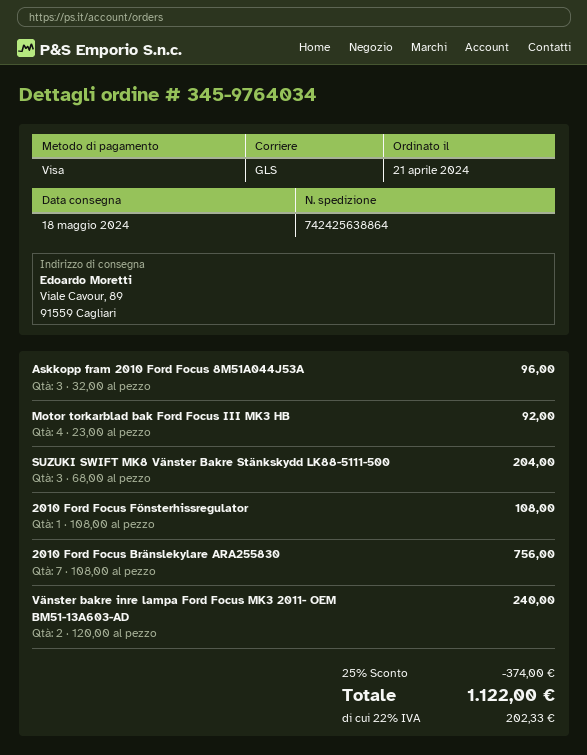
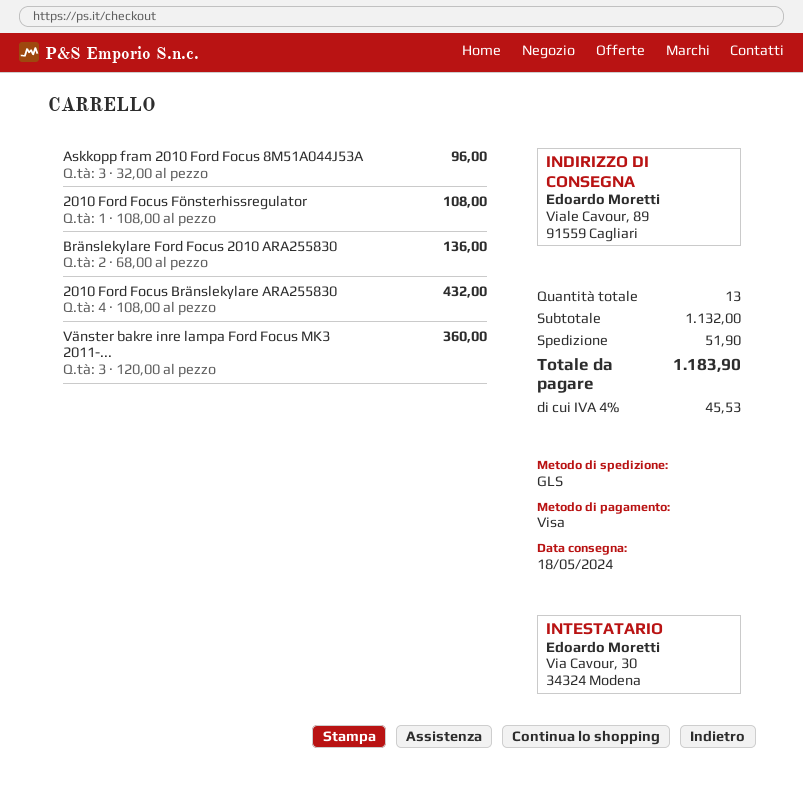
Motor torkarblad bak Ford Focus III MK3 HB: 4 x 23.00 = 92.00 -> none
SUZUKI SWIFT MK8 Vänster Bakre Stänkskydd LK88-5111-500: 3 x 68.00 = 204.00 -> none
2010 Ford Focus Bränslekylare ARA255830: 7 x 108.00 = 756.00 -> 4 x 108.00 = 432.00
Vänster bakre inre lampa Ford Focus MK3 2011- OEM BM51-13A603-AD: 2 x 120.00 = 240.00 -> 3 x 120.00 = 360.00
Bränslekylare Ford Focus 2010 ARA255830: none -> 2 x 68.00 = 136.00
discount: 25% = 374.00 -> none
shipping: none -> 51.90
tax: 22% = 202.33 -> 4% = 45.53
total: 1122.00 -> 1183.90

